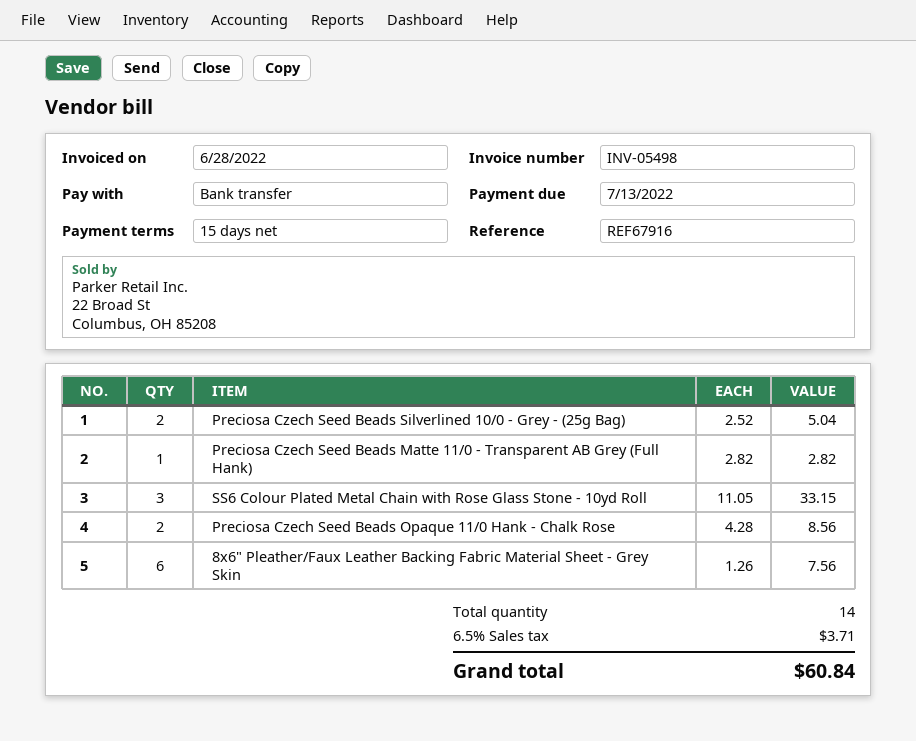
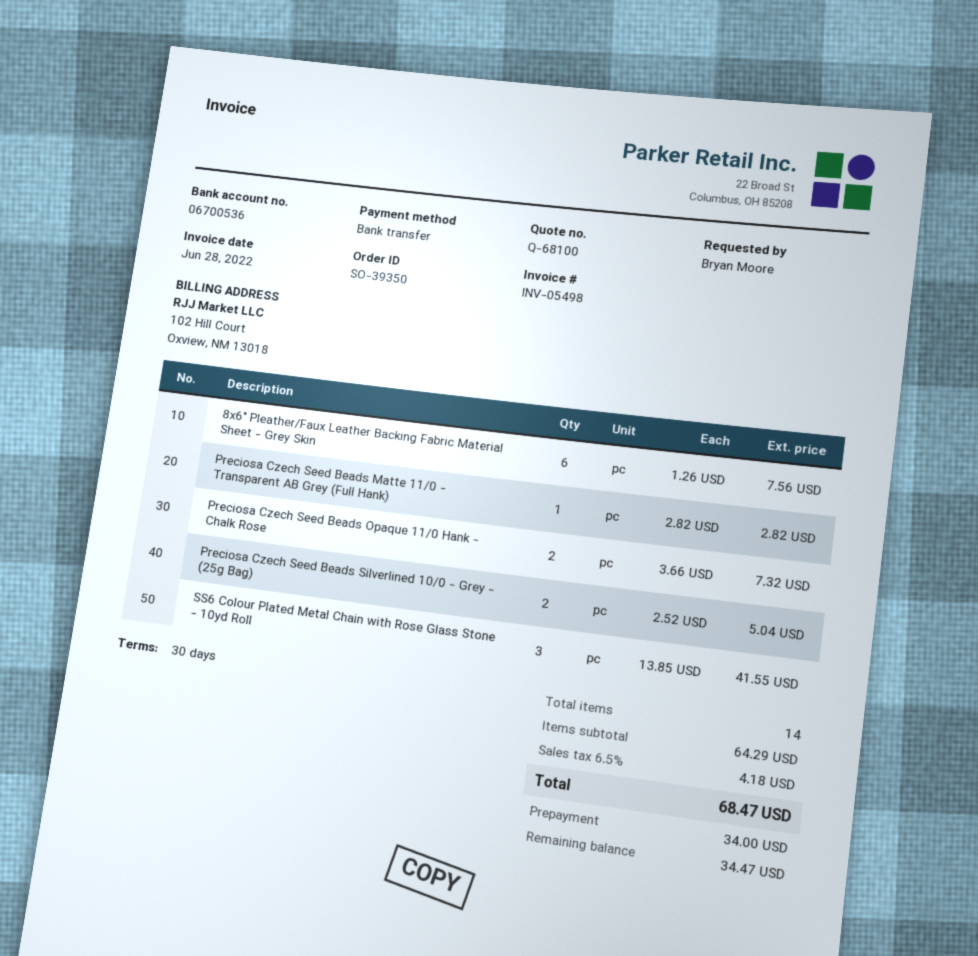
payment terms: 15 days -> 30 days
SS6 Colour Plated Metal Chain with Rose Glass Stone - 10yd Roll: 3 x 11.05 = 33.15 -> 3 x 13.85 = 41.55
Preciosa Czech Seed Beads Opaque 11/0 Hank - Chalk Rose: 2 x 4.28 = 8.56 -> 2 x 3.66 = 7.32
tax: 6.5% = 3.71 -> 6.5% = 4.18
total: 60.84 -> 68.47

